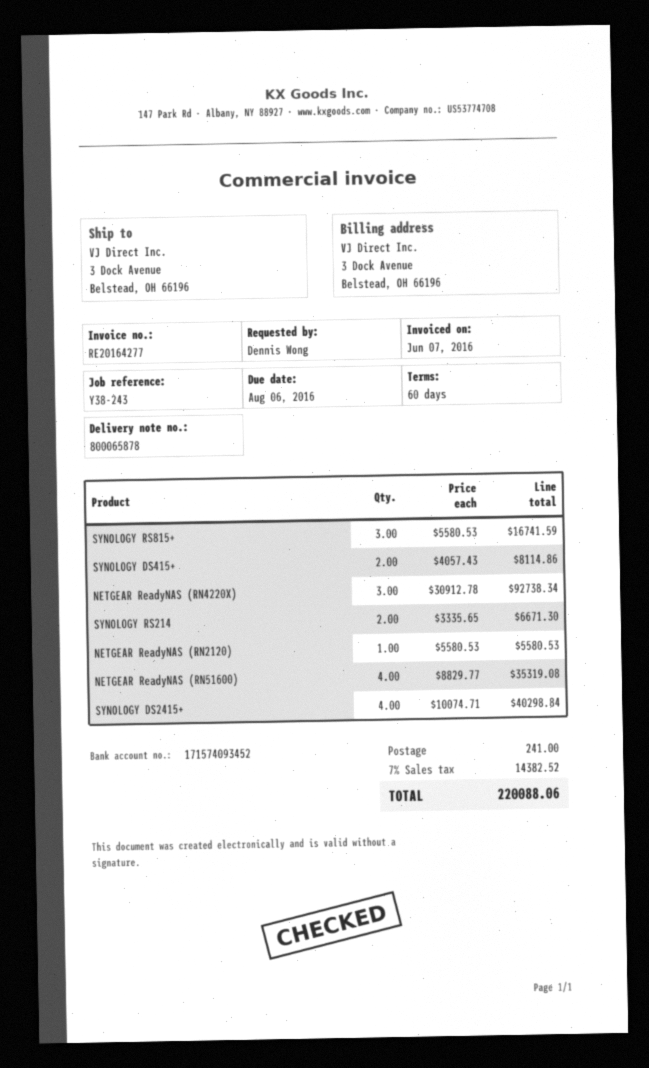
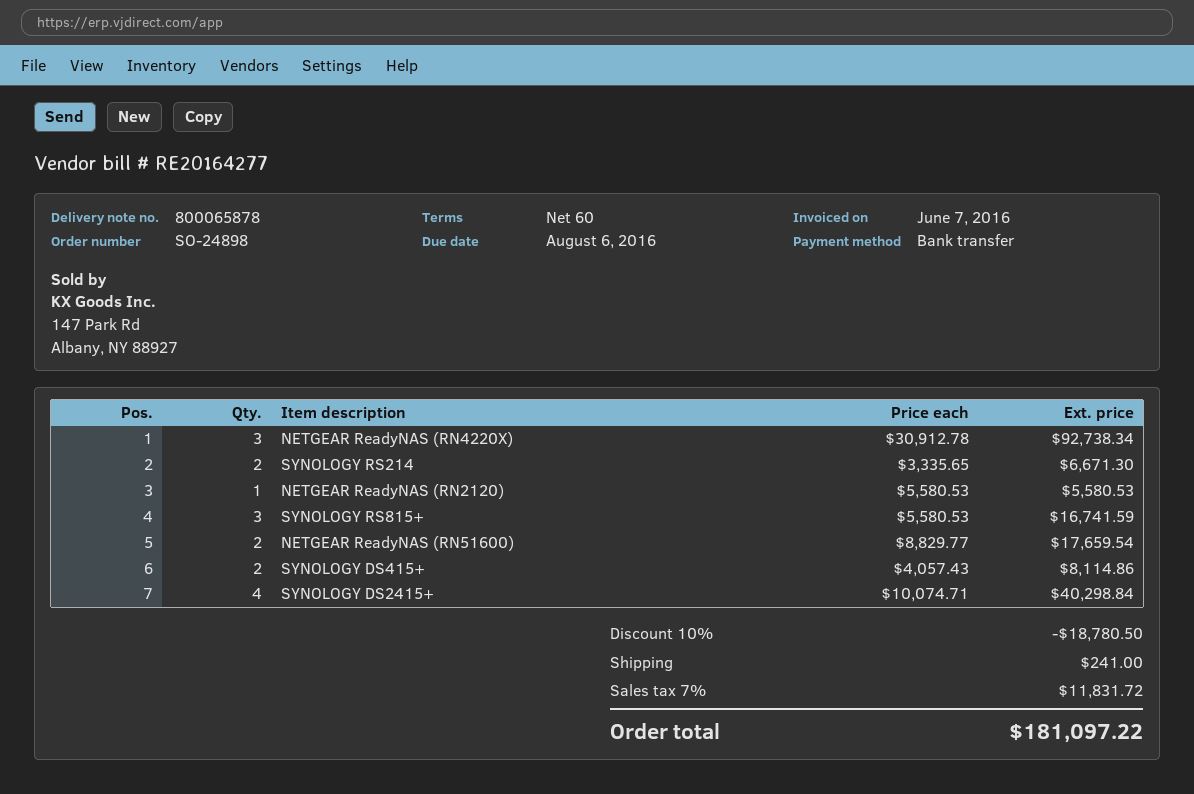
NETGEAR ReadyNAS (RN51600): 4 x 8829.77 = 35319.08 -> 2 x 8829.77 = 17659.54
discount: none -> 10% = 18780.50
tax: 7% = 14382.52 -> 7% = 11831.72
total: 220088.06 -> 181097.22

